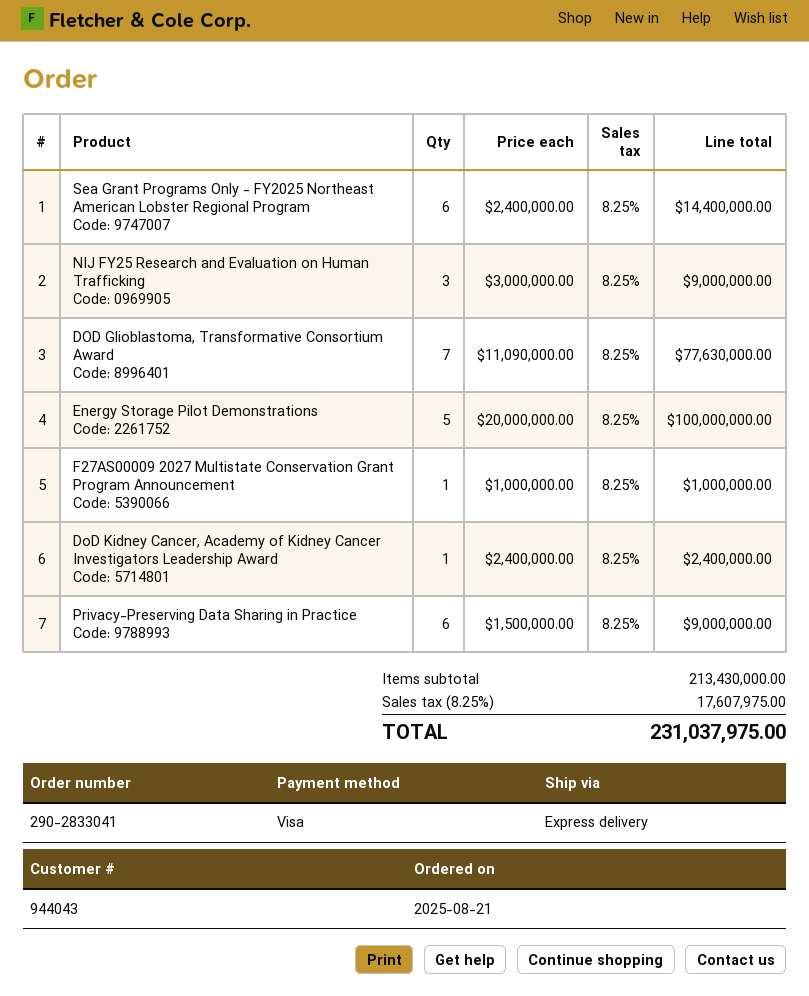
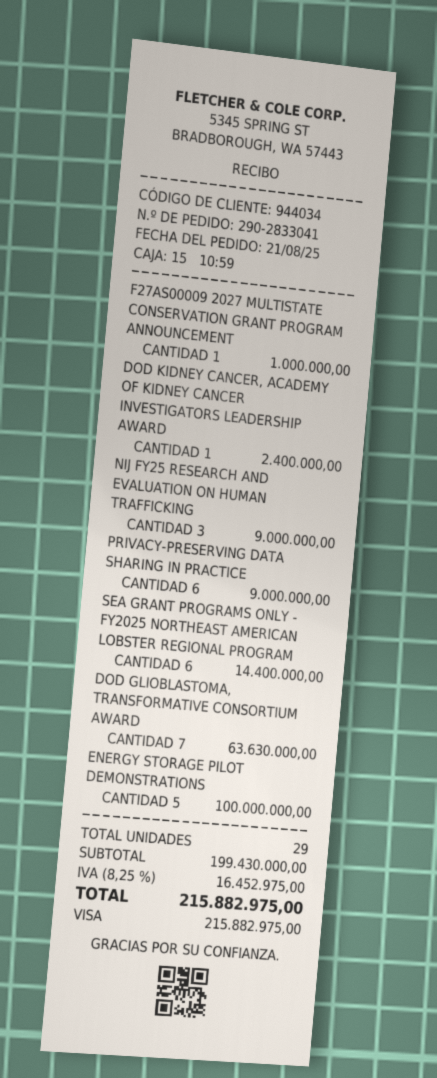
customer number: 944043 -> 944034
DOD Glioblastoma, Transformative Consortium Award: 7 for 77630000.00 -> 7 for 63630000.00
subtotal: 213430000.00 -> 199430000.00
tax: 8.25% = 17607975.00 -> 8.25% = 16452975.00
total: 231037975.00 -> 215882975.00

